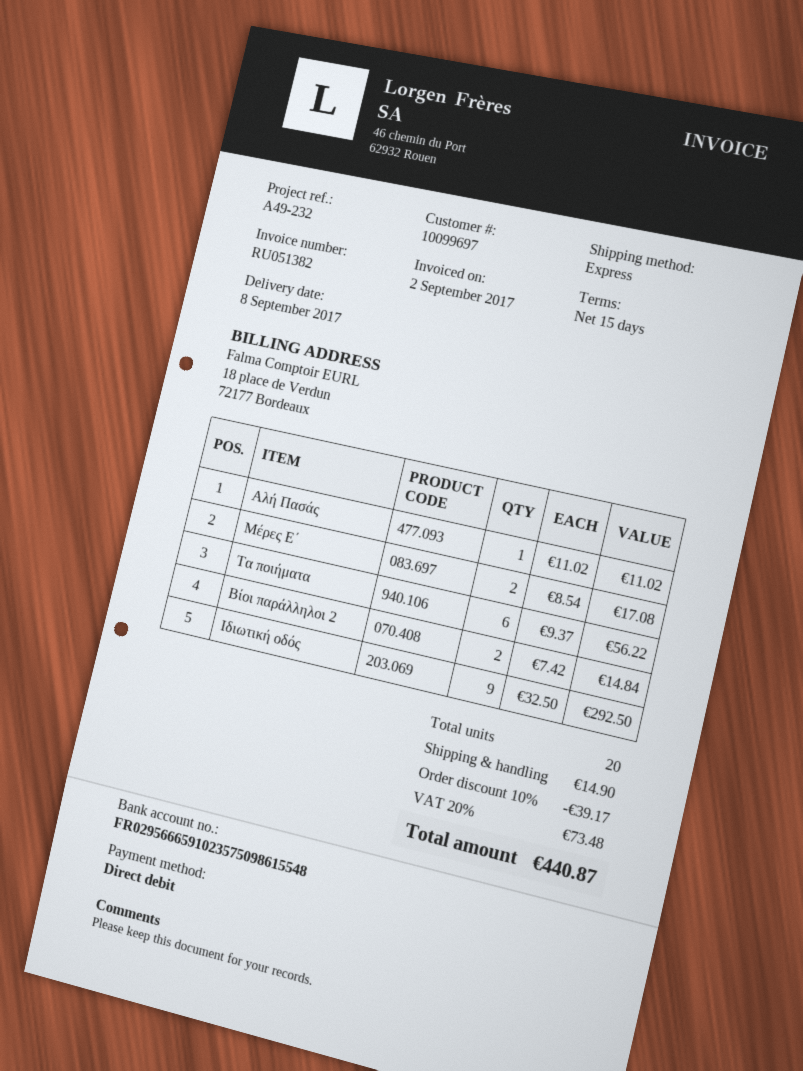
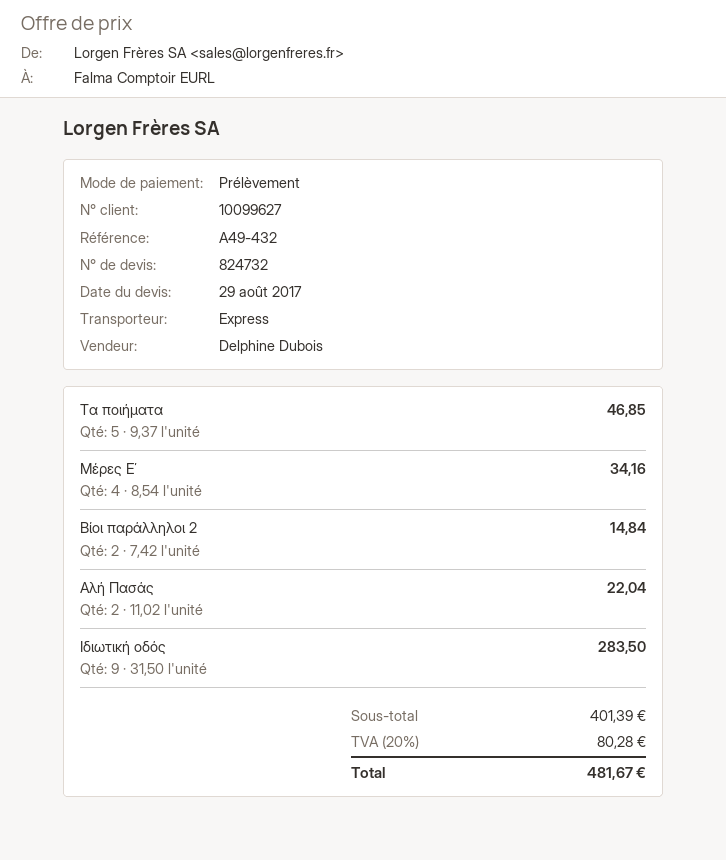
customer number: 10099697 -> 10099627
reference: A49-232 -> A49-432
Αλή Πασάς: 1 x 11.02 = 11.02 -> 2 x 11.02 = 22.04
Μέρες Ε΄: 2 x 8.54 = 17.08 -> 4 x 8.54 = 34.16
Τα ποιήματα: 6 x 9.37 = 56.22 -> 5 x 9.37 = 46.85
Ιδιωτική οδός: 9 x 32.50 = 292.50 -> 9 x 31.50 = 283.50
discount: 10% = 39.17 -> none
shipping: 14.90 -> none
tax: 20% = 73.48 -> 20% = 80.28
total: 440.87 -> 481.67

